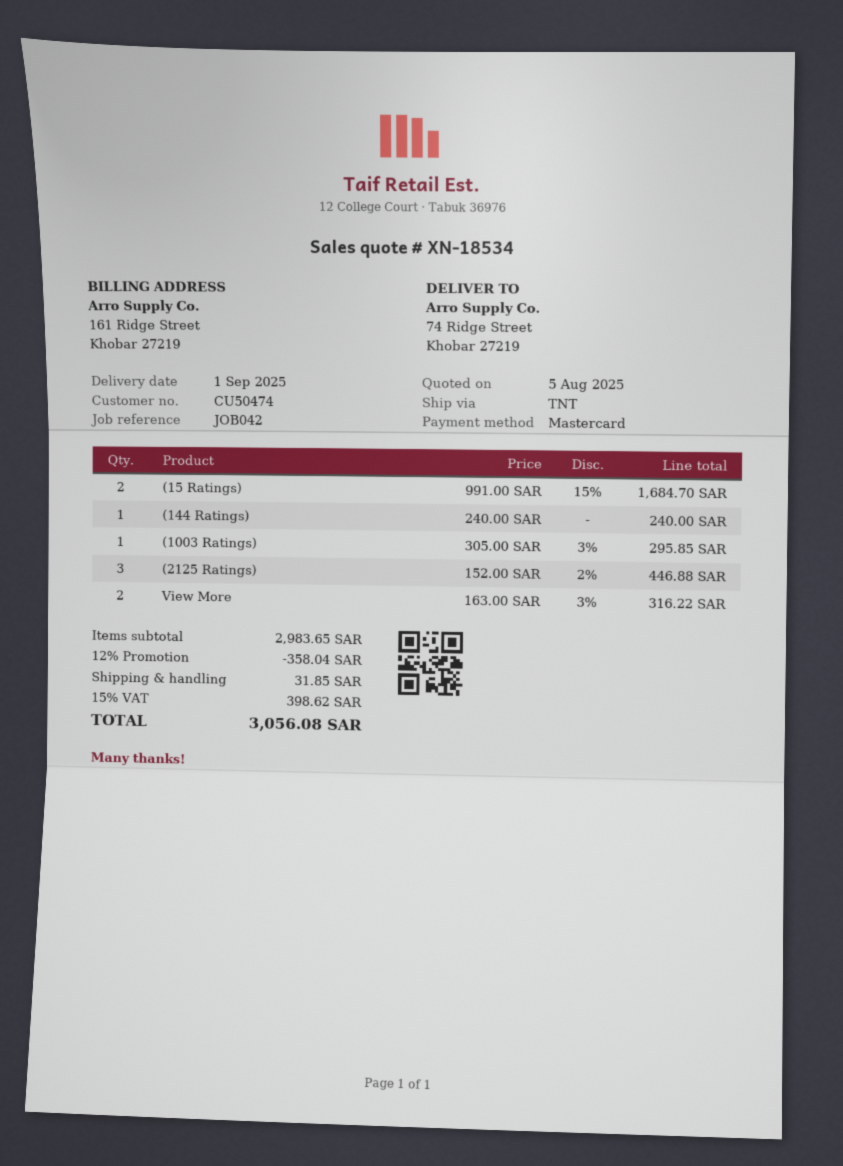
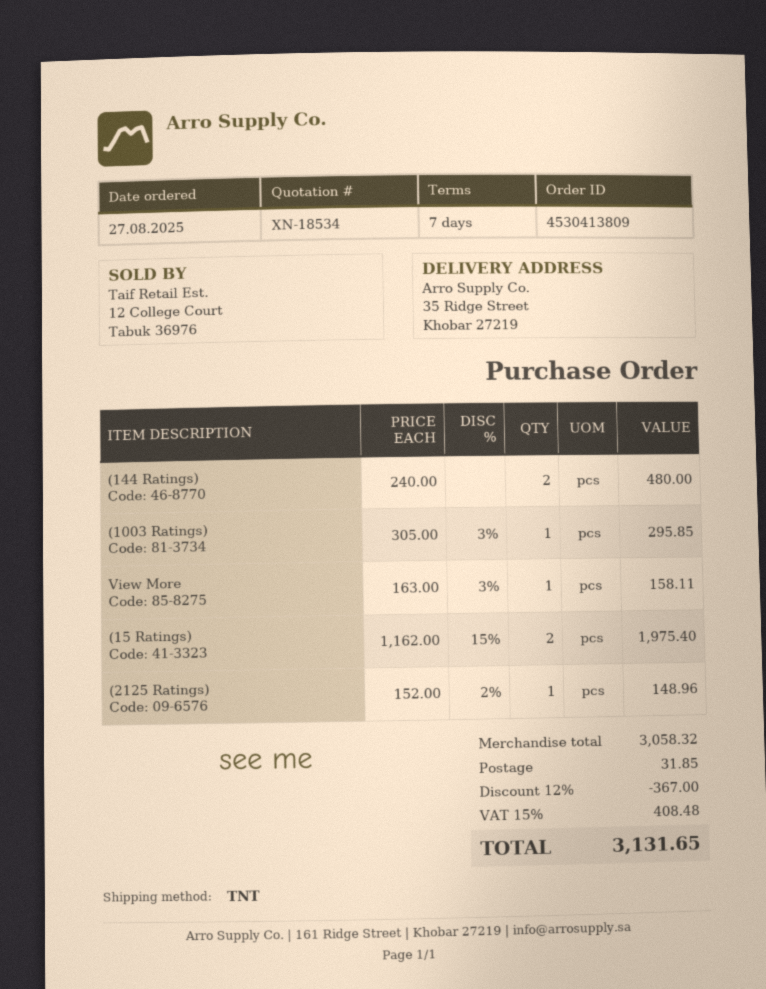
ship to: 74 Ridge Street, Khobar 27219 -> 35 Ridge Street, Khobar 27219
(15 Ratings): 2 x 991.00 - 15% = 1684.70 -> 2 x 1162.00 - 15% = 1975.40
(144 Ratings): 1 x 240.00 = 240.00 -> 2 x 240.00 = 480.00
(2125 Ratings): 3 x 152.00 - 2% = 446.88 -> 1 x 152.00 - 2% = 148.96
View More: 2 x 163.00 - 3% = 316.22 -> 1 x 163.00 - 3% = 158.11
subtotal: 2983.65 -> 3058.32
discount: 12% = 358.04 -> 12% = 367.00
tax: 15% = 398.62 -> 15% = 408.48
total: 3056.08 -> 3131.65

